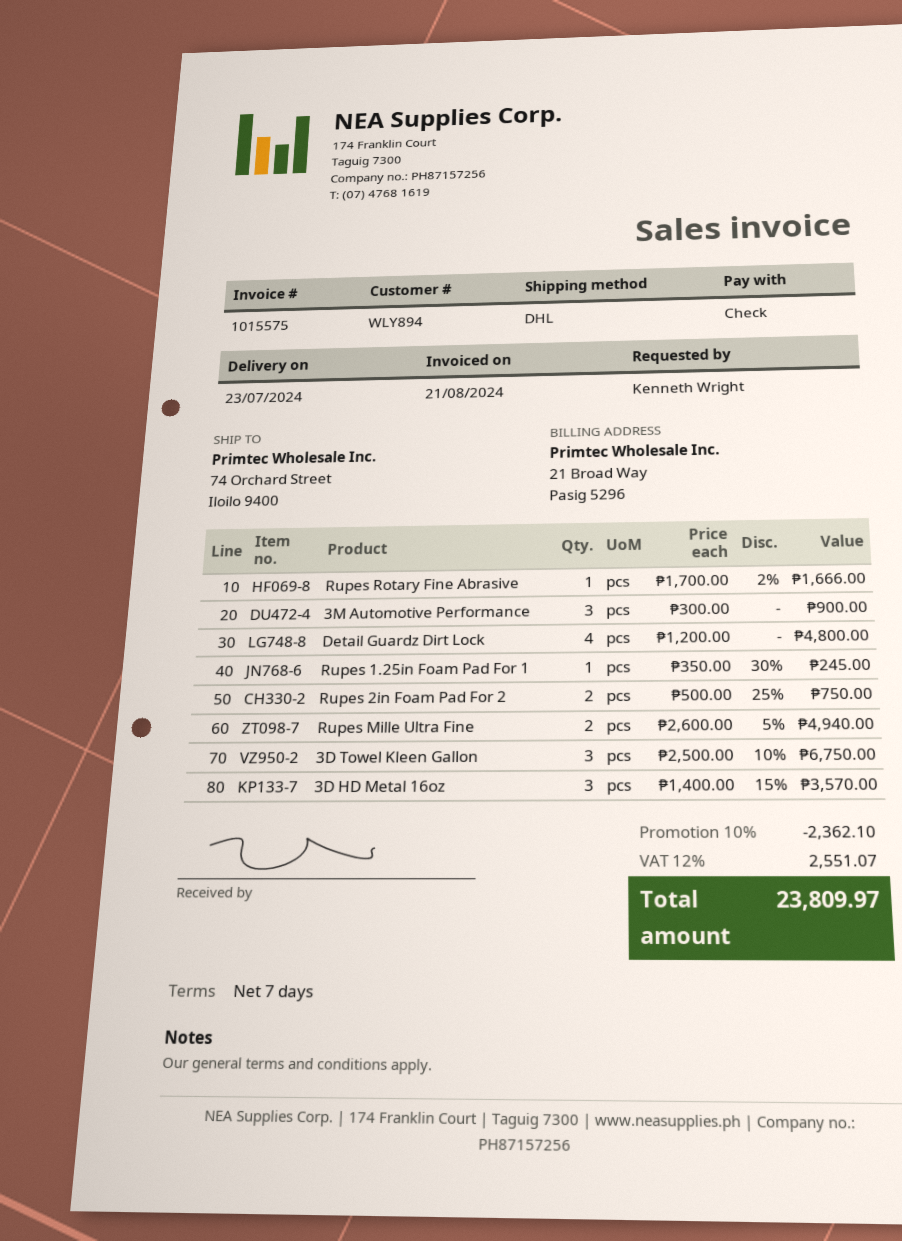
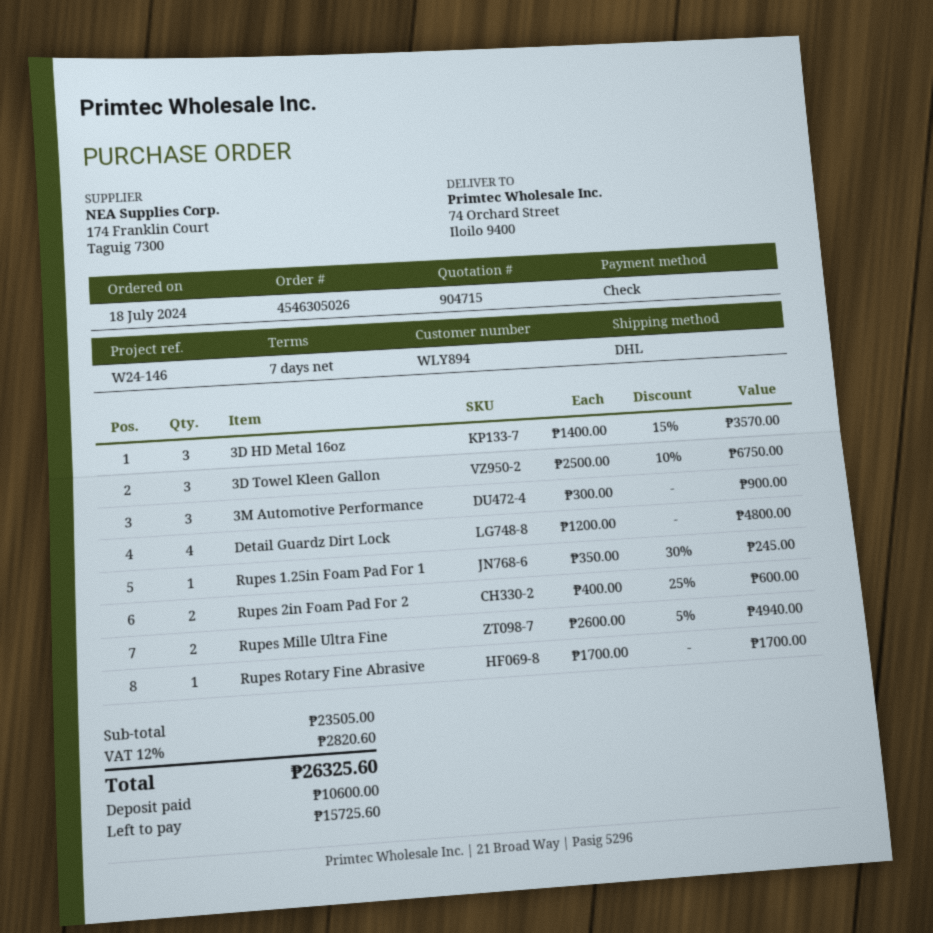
Rupes Rotary Fine Abrasive: 1 x 1700.00 - 2% = 1666.00 -> 1 x 1700.00 = 1700.00
Rupes 2in Foam Pad For 2: 2 x 500.00 - 25% = 750.00 -> 2 x 400.00 - 25% = 600.00
discount: 10% = 2362.10 -> none
tax: 12% = 2551.07 -> 12% = 2820.60
total: 23809.97 -> 26325.60

